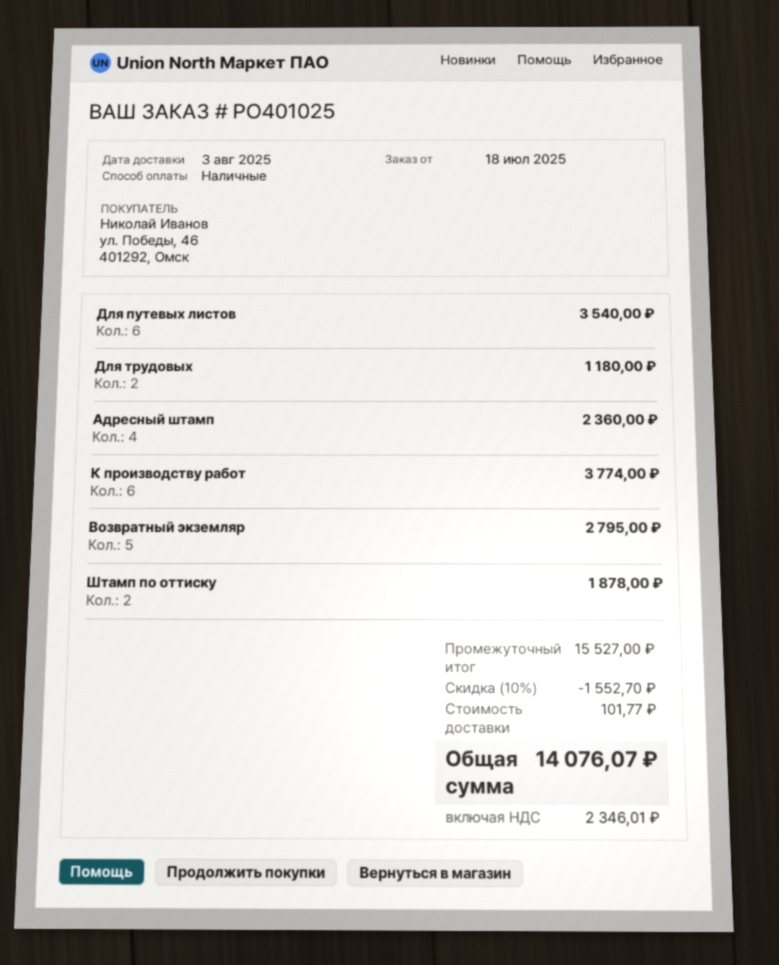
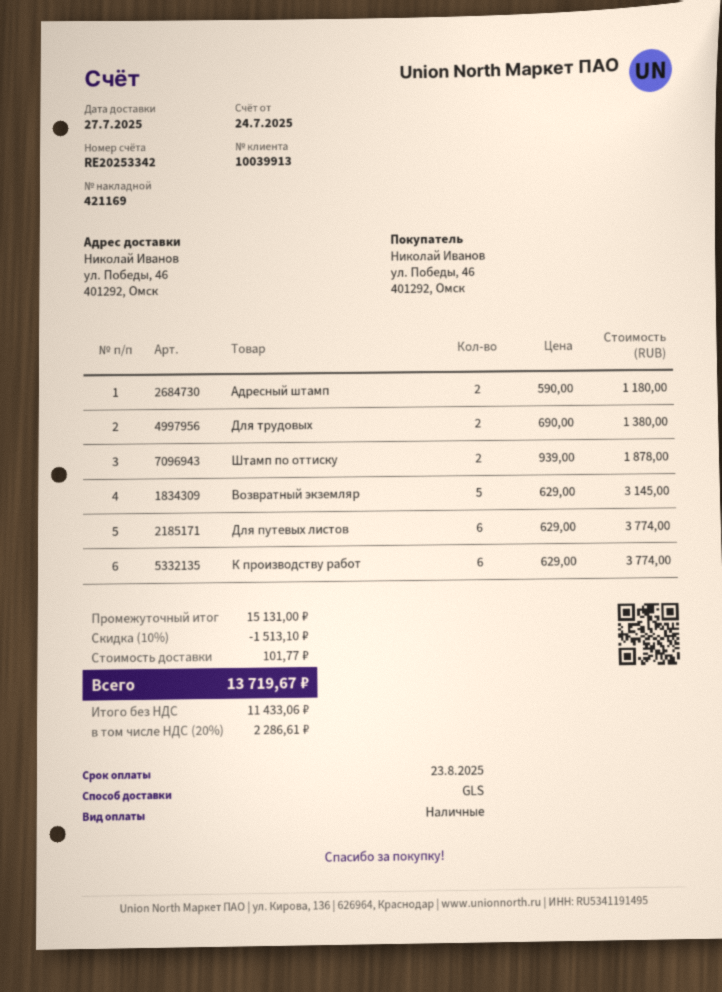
delivery date: 2025-08-03 -> 2025-07-27
Для путевых листов: 6 for 3540.00 -> 6 for 3774.00
Для трудовых: 2 for 1180.00 -> 2 for 1380.00
Адресный штамп: 4 for 2360.00 -> 2 for 1180.00
Возвратный экземляр: 5 for 2795.00 -> 5 for 3145.00
subtotal: 15527.00 -> 15131.00
discount: 10% = 1552.70 -> 10% = 1513.10
tax: 2346.01 -> 2286.61
total: 14076.07 -> 13719.67

